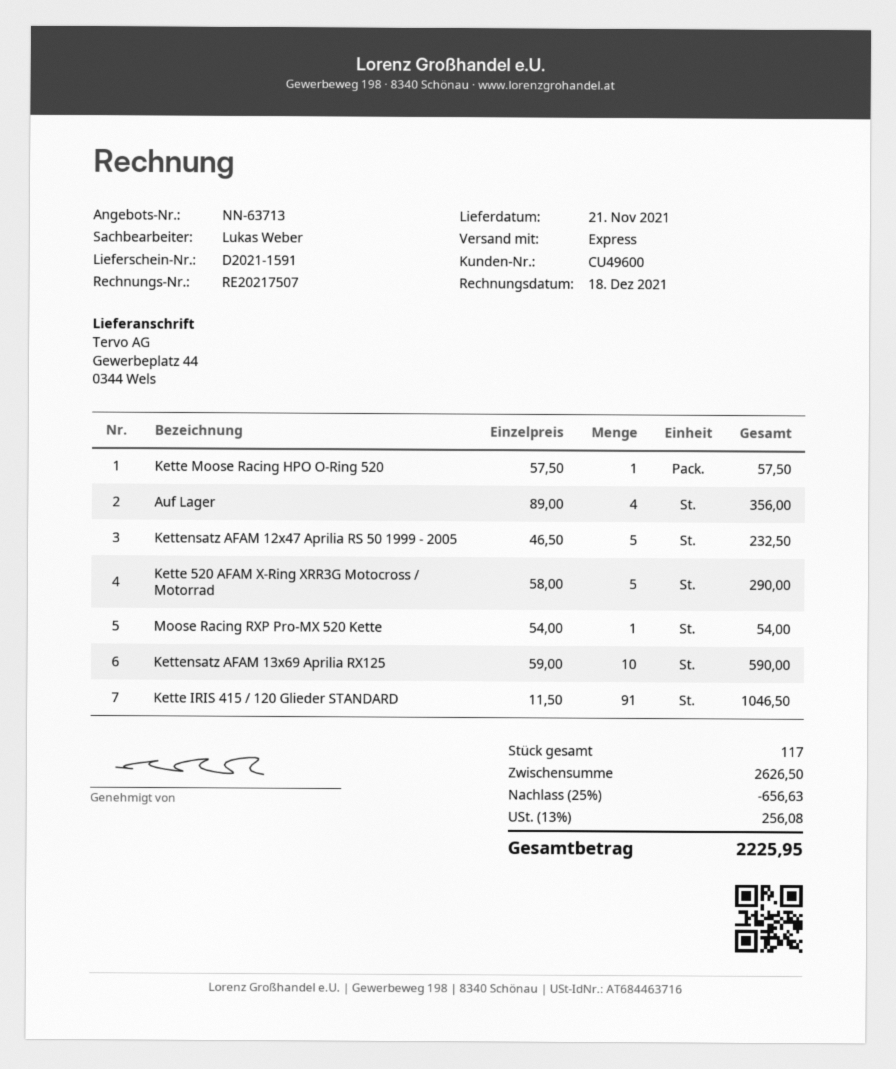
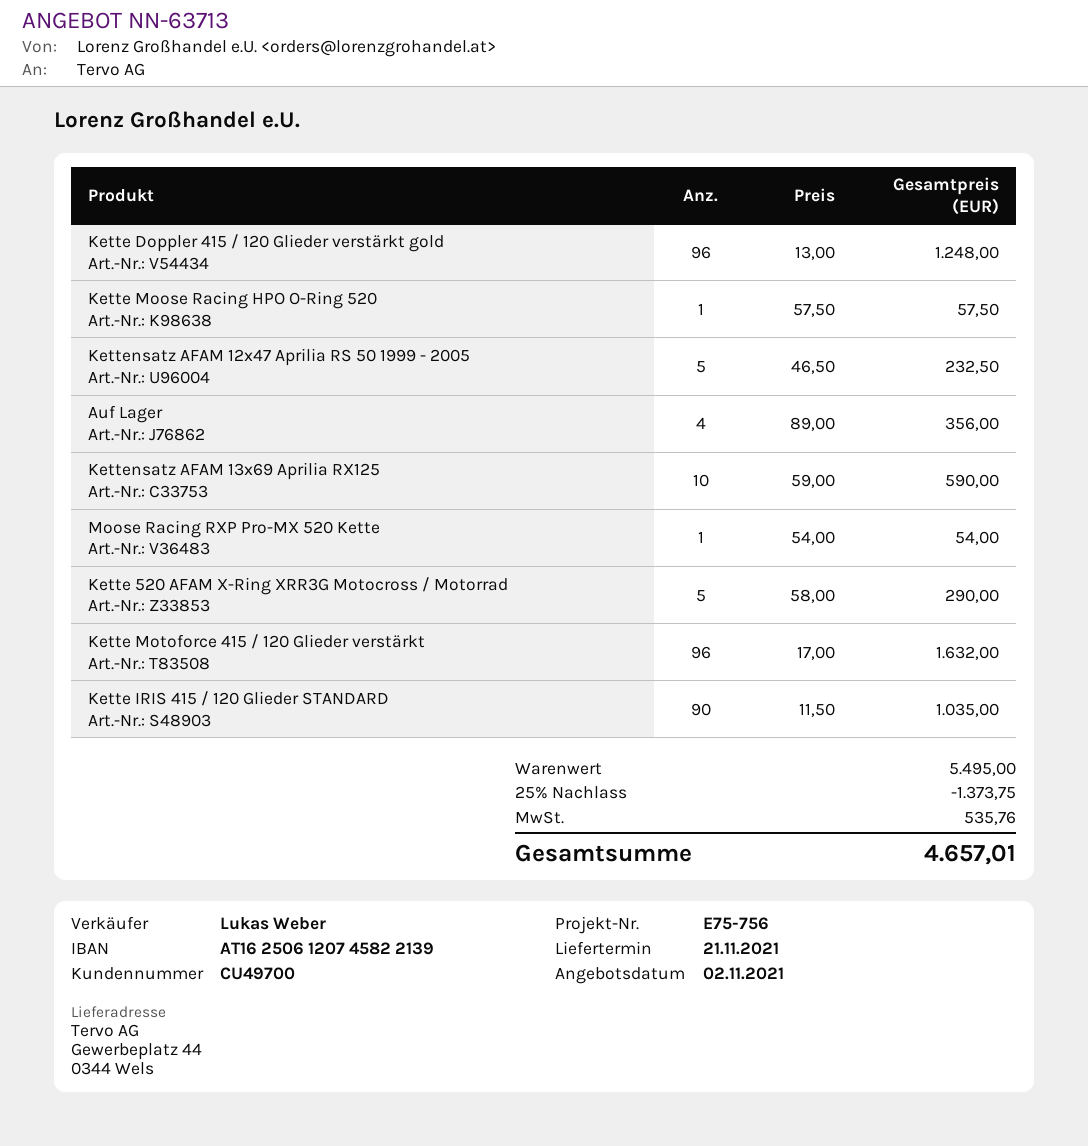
customer number: CU49600 -> CU49700
Kette IRIS 415 / 120 Glieder STANDARD: 91 x 11.50 = 1046.50 -> 90 x 11.50 = 1035.00
Kette Doppler 415 / 120 Glieder verstärkt gold: none -> 96 x 13.00 = 1248.00
Kette Motoforce 415 / 120 Glieder verstärkt: none -> 96 x 17.00 = 1632.00
subtotal: 2626.50 -> 5495.00
discount: 25% = 656.63 -> 25% = 1373.75
tax: 256.08 -> 535.76
total: 2225.95 -> 4657.01

